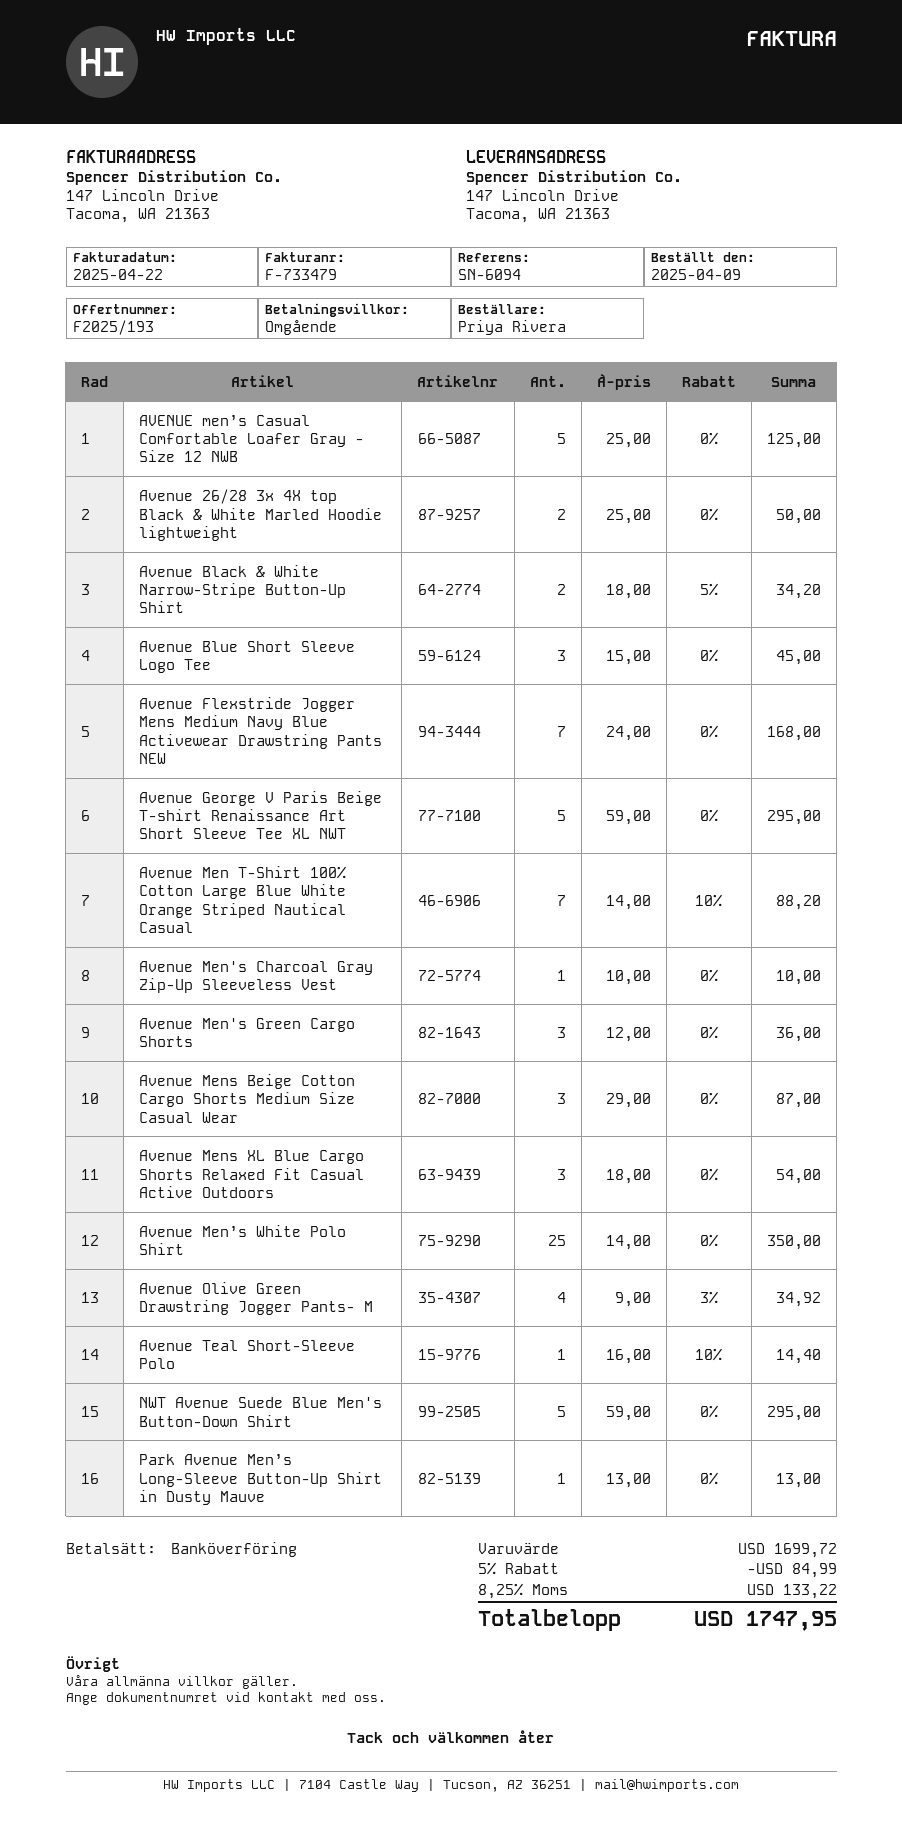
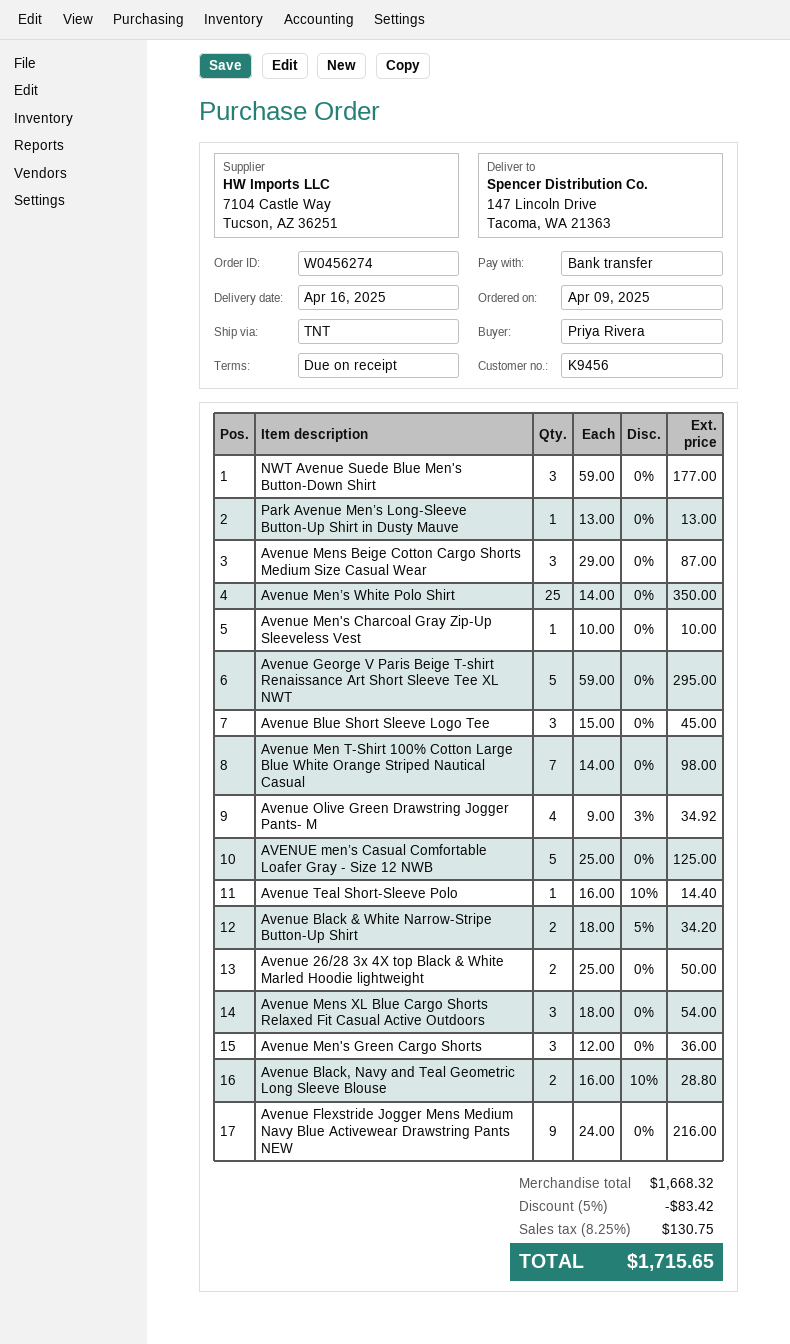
Avenue Flexstride Jogger Mens Medium Navy Blue Activewear Drawstring Pants NEW: 7 x 24.00 = 168.00 -> 9 x 24.00 = 216.00
Avenue Men T-Shirt 100% Cotton Large Blue White Orange Striped Nautical Casual: 7 x 14.00 - 10% = 88.20 -> 7 x 14.00 = 98.00
NWT Avenue Suede Blue Men's Button-Down Shirt: 5 x 59.00 = 295.00 -> 3 x 59.00 = 177.00
Avenue Black, Navy and Teal Geometric Long Sleeve Blouse: none -> 2 x 16.00 - 10% = 28.80
subtotal: 1699.72 -> 1668.32
discount: 5% = 84.99 -> 5% = 83.42
tax: 8.25% = 133.22 -> 8.25% = 130.75
total: 1747.95 -> 1715.65

